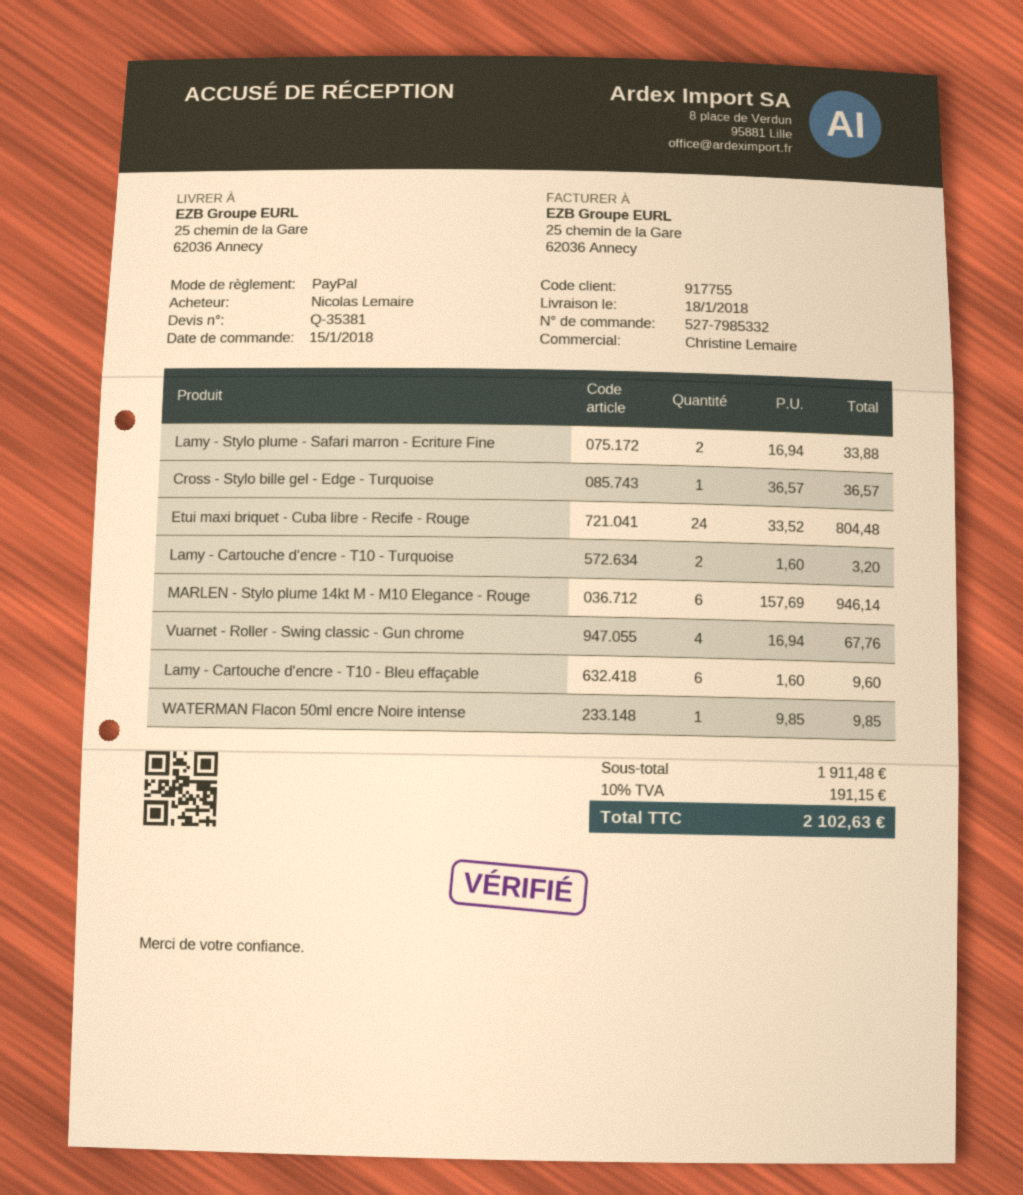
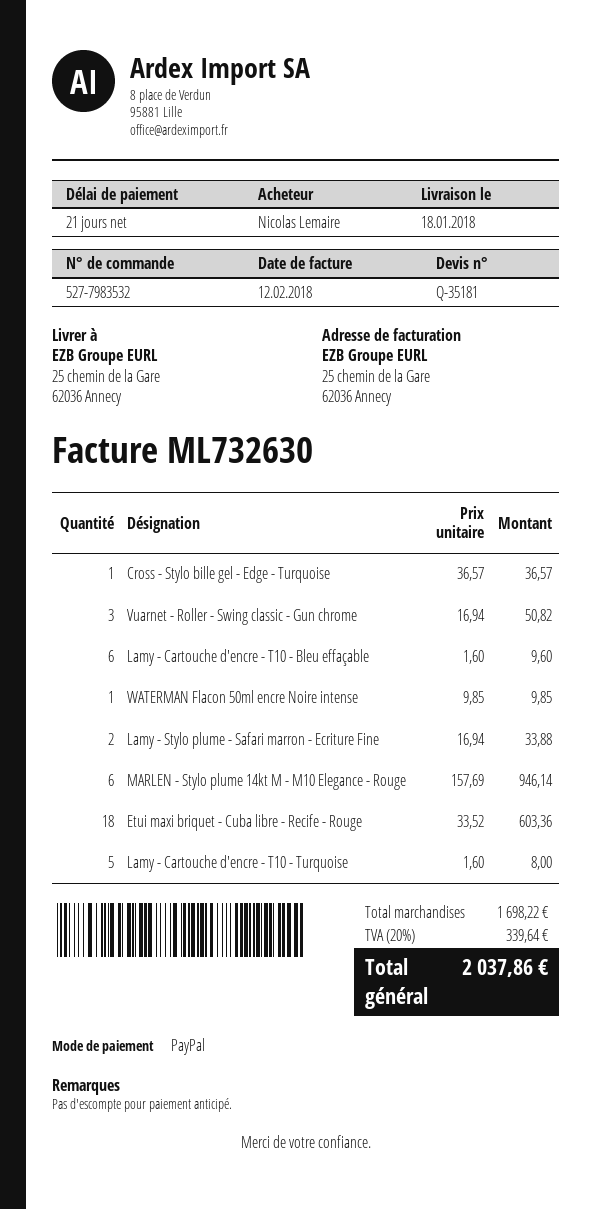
quote number: Q-35381 -> Q-35181
order number: 527-7985332 -> 527-7983532
Etui maxi briquet - Cuba libre - Recife - Rouge: 24 x 33.52 = 804.48 -> 18 x 33.52 = 603.36
Lamy - Cartouche d'encre - T10 - Turquoise: 2 x 1.60 = 3.20 -> 5 x 1.60 = 8.00
Vuarnet - Roller - Swing classic - Gun chrome: 4 x 16.94 = 67.76 -> 3 x 16.94 = 50.82
subtotal: 1911.48 -> 1698.22
tax: 10% = 191.15 -> 20% = 339.64
total: 2102.63 -> 2037.86

